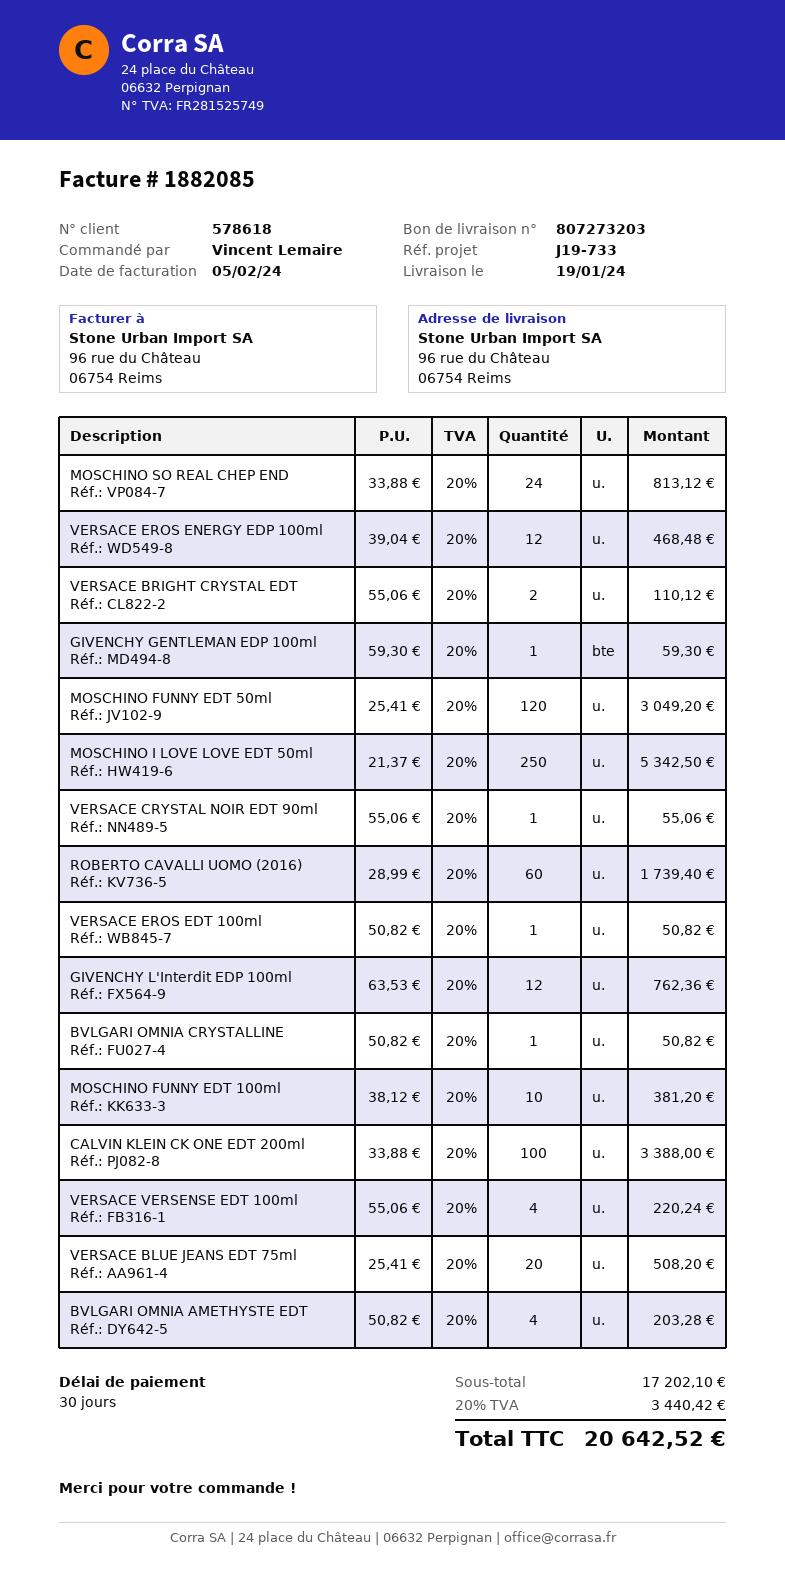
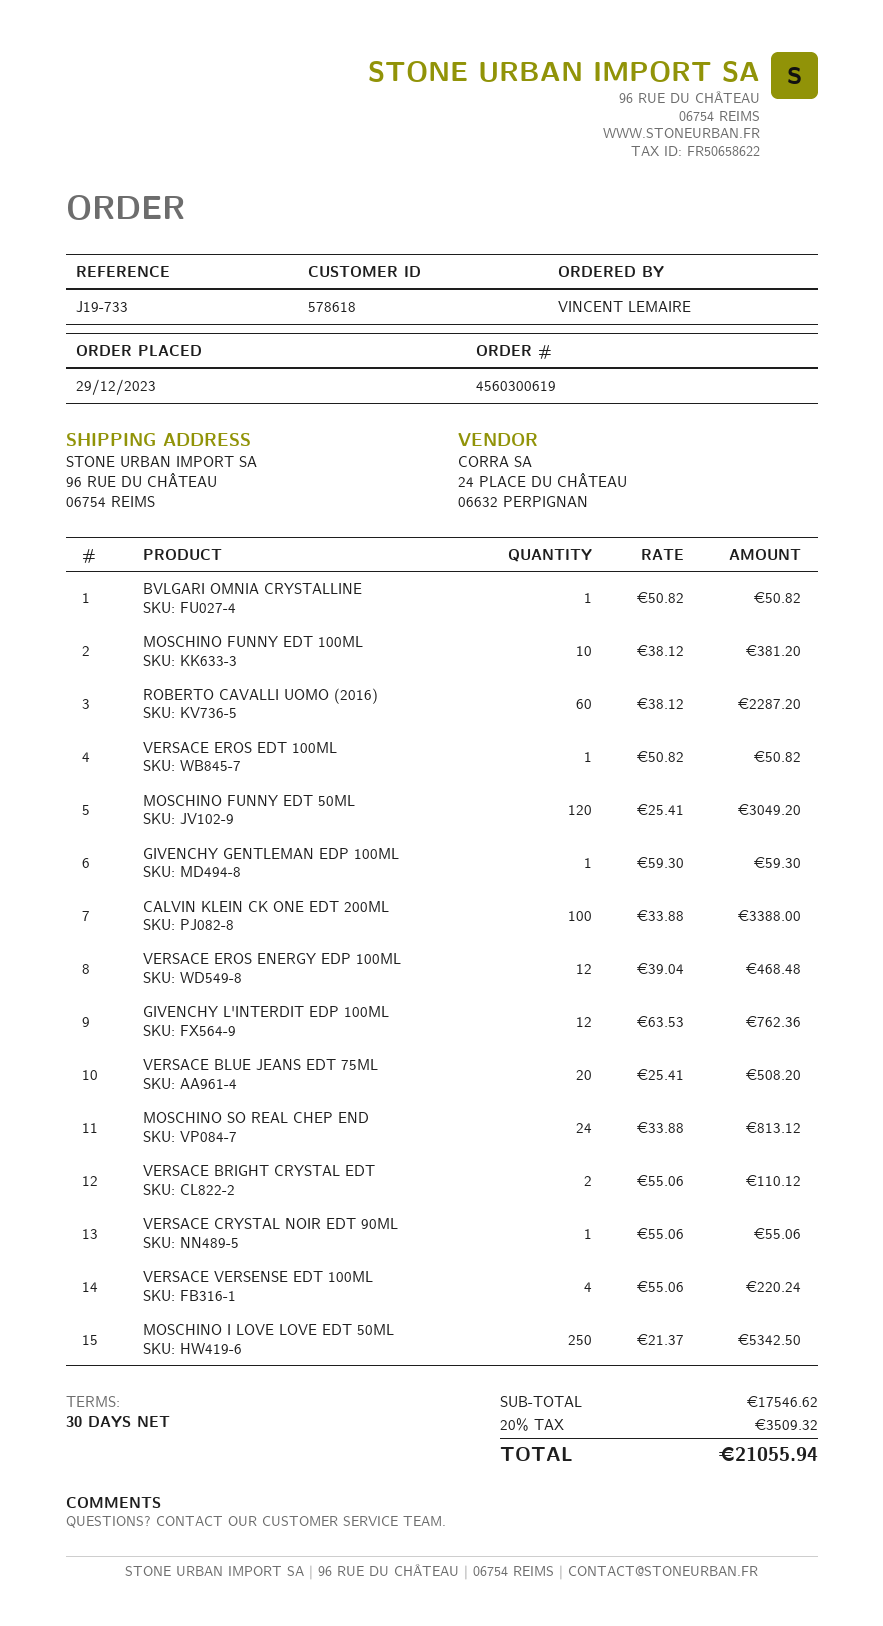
ROBERTO CAVALLI UOMO (2016): 60 x 28.99 = 1739.40 -> 60 x 38.12 = 2287.20
BVLGARI OMNIA AMETHYSTE EDT: 4 x 50.82 = 203.28 -> none
subtotal: 17202.10 -> 17546.62
tax: 20% = 3440.42 -> 20% = 3509.32
total: 20642.52 -> 21055.94

